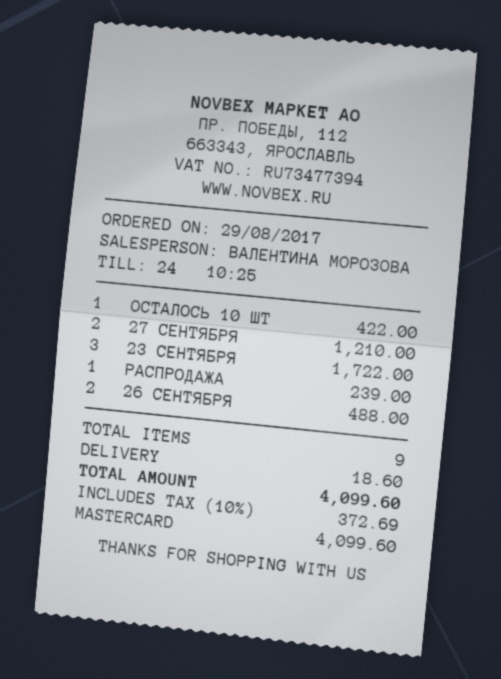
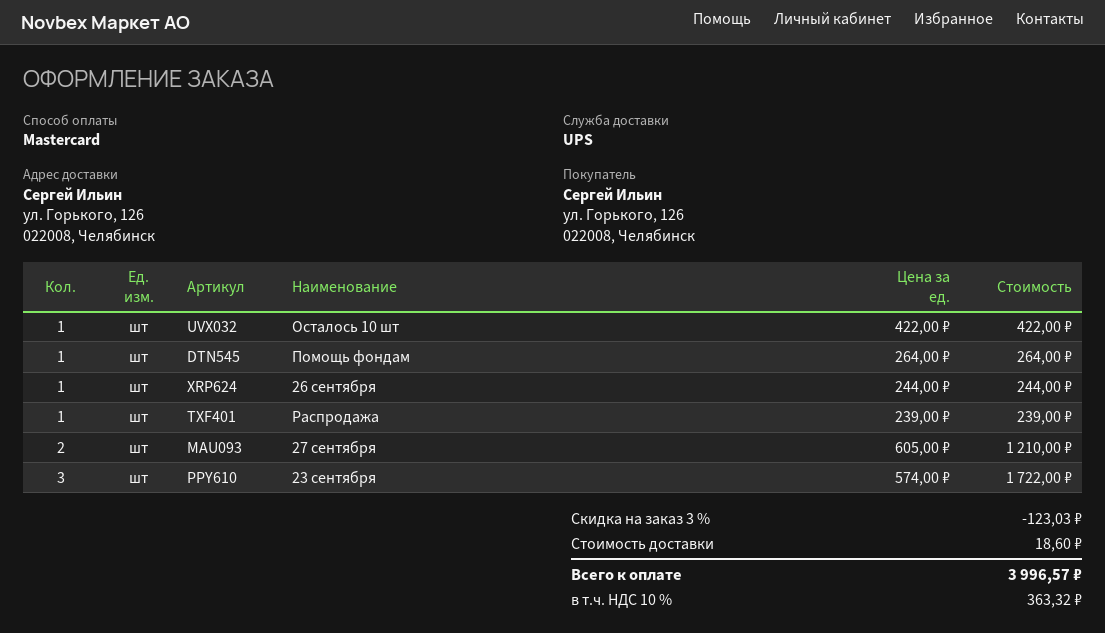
26 СЕНТЯБРЯ: 2 for 488.00 -> 1 for 244.00
Помощь фондам: none -> 1 for 264.00
discount: none -> 3% = 123.03
tax: 10% = 372.69 -> 10% = 363.32
total: 4099.60 -> 3996.57

